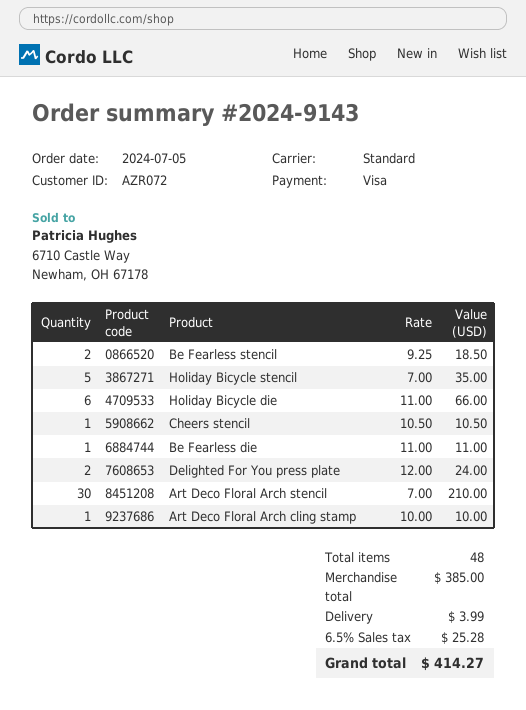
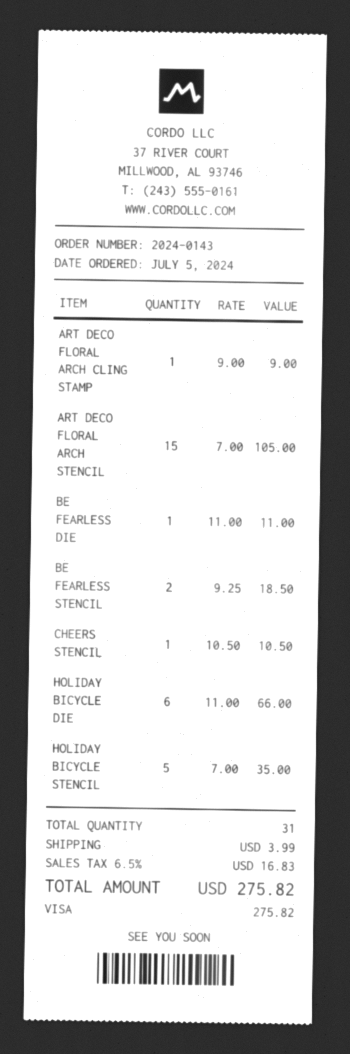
order number: 2024-9143 -> 2024-0143
Delighted For You press plate: 2 x 12.00 = 24.00 -> none
Art Deco Floral Arch stencil: 30 x 7.00 = 210.00 -> 15 x 7.00 = 105.00
Art Deco Floral Arch cling stamp: 1 x 10.00 = 10.00 -> 1 x 9.00 = 9.00
total quantity: 48 -> 31
tax: 6.5% = 25.28 -> 6.5% = 16.83
total: 414.27 -> 275.82

